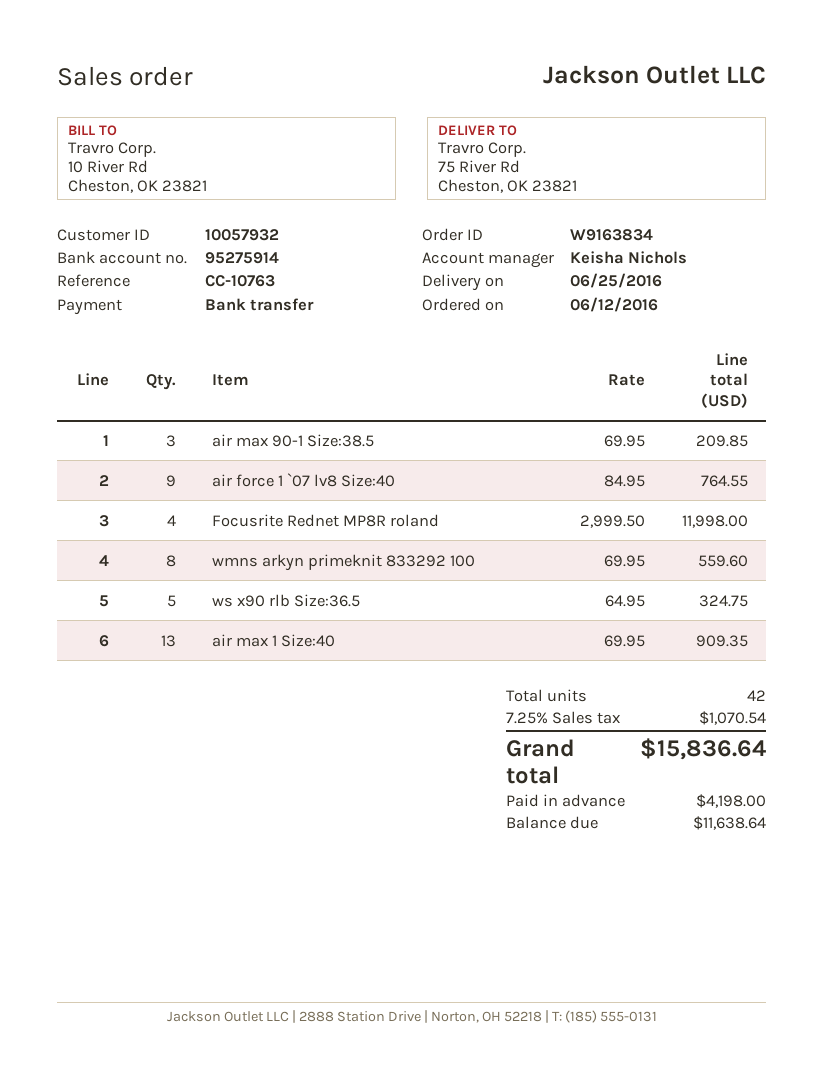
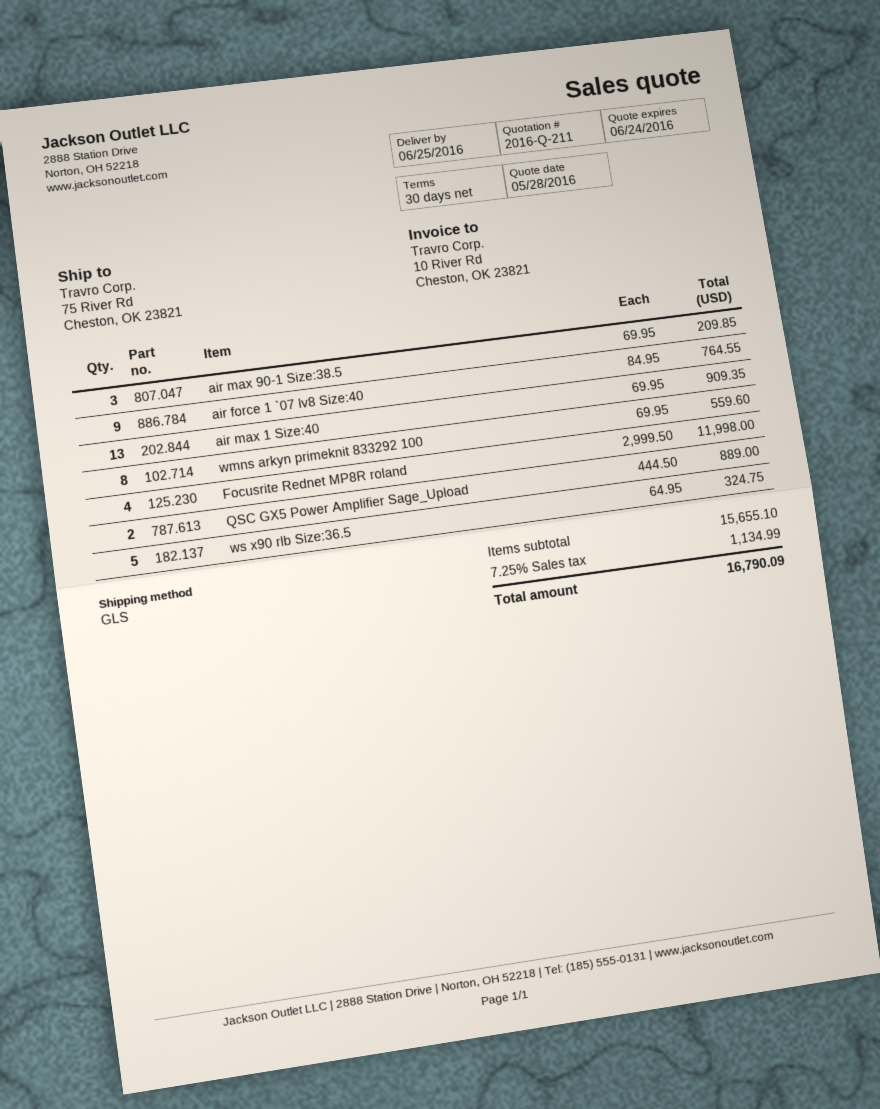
QSC GX5 Power Amplifier Sage_Upload: none -> 2 x 444.50 = 889.00
tax: 7.25% = 1070.54 -> 7.25% = 1134.99
total: 15836.64 -> 16790.09

